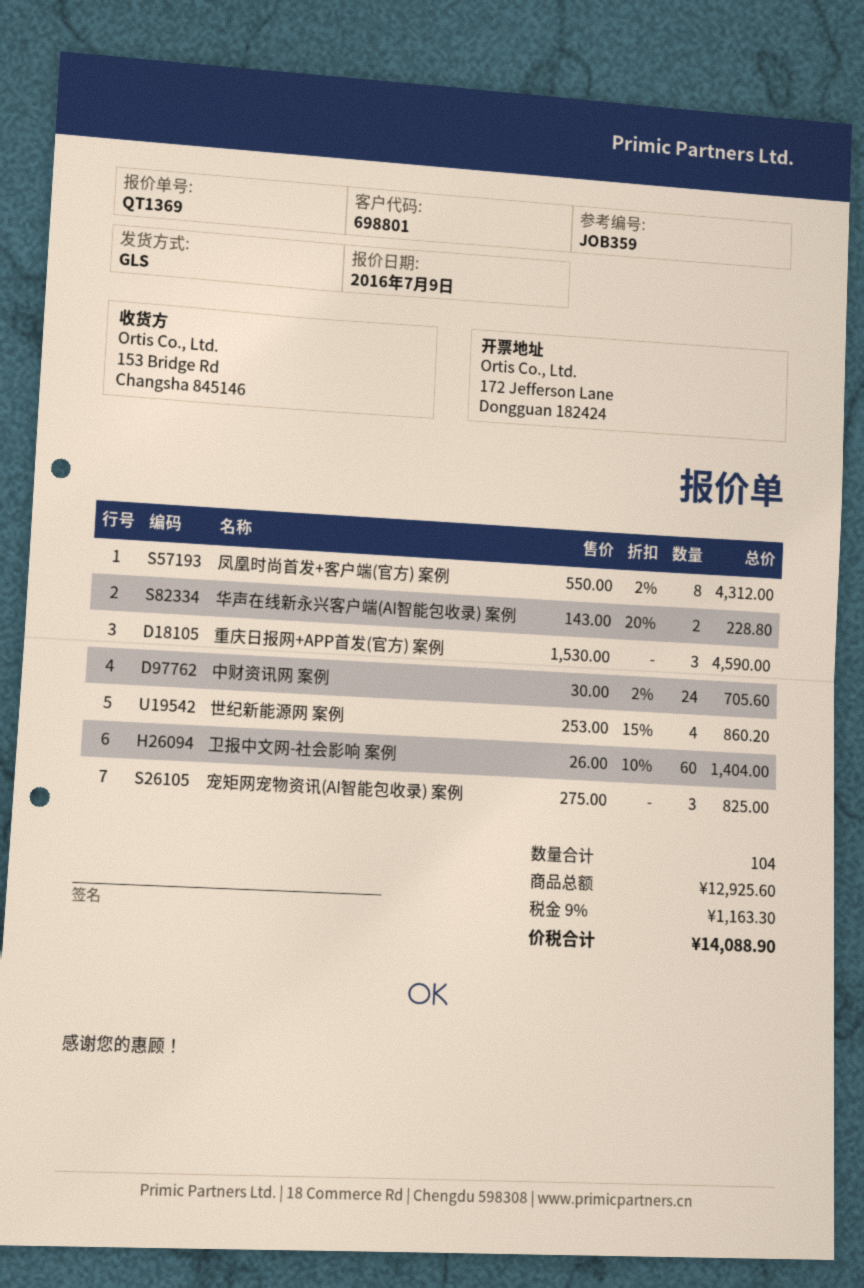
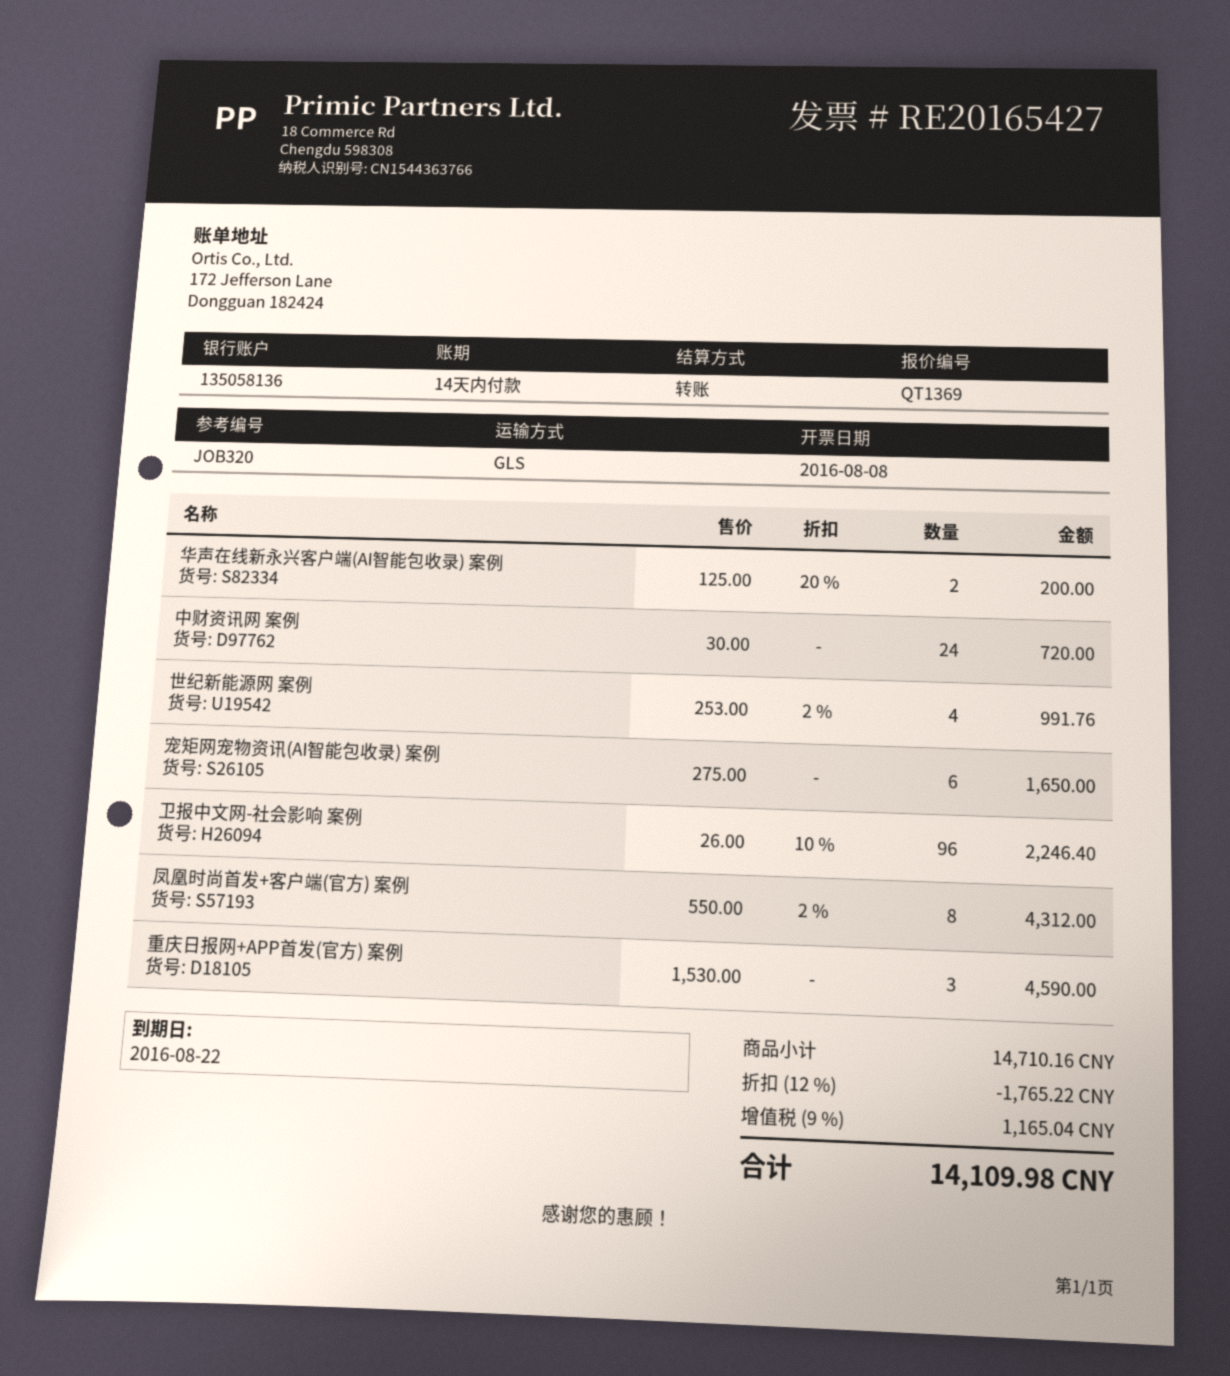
reference: JOB359 -> JOB320
华声在线新永兴客户端(AI智能包收录) 案例: 2 x 143.00 - 20% = 228.80 -> 2 x 125.00 - 20% = 200.00
中财资讯网 案例: 24 x 30.00 - 2% = 705.60 -> 24 x 30.00 = 720.00
世纪新能源网 案例: 4 x 253.00 - 15% = 860.20 -> 4 x 253.00 - 2% = 991.76
卫报中文网-社会影响 案例: 60 x 26.00 - 10% = 1404.00 -> 96 x 26.00 - 10% = 2246.40
宠矩网宠物资讯(AI智能包收录) 案例: 3 x 275.00 = 825.00 -> 6 x 275.00 = 1650.00
subtotal: 12925.60 -> 14710.16
discount: none -> 12% = 1765.22
tax: 9% = 1163.30 -> 9% = 1165.04
total: 14088.90 -> 14109.98

